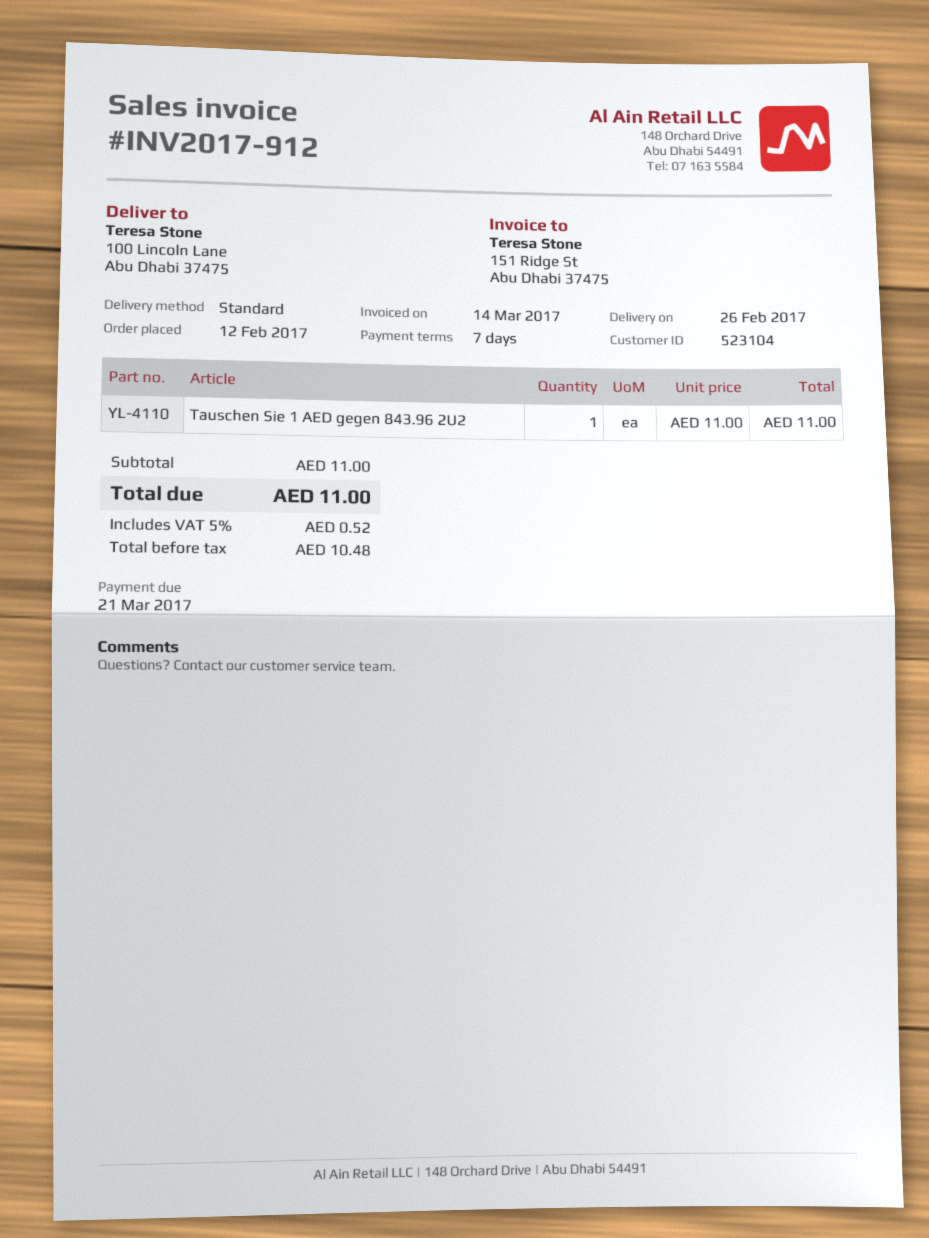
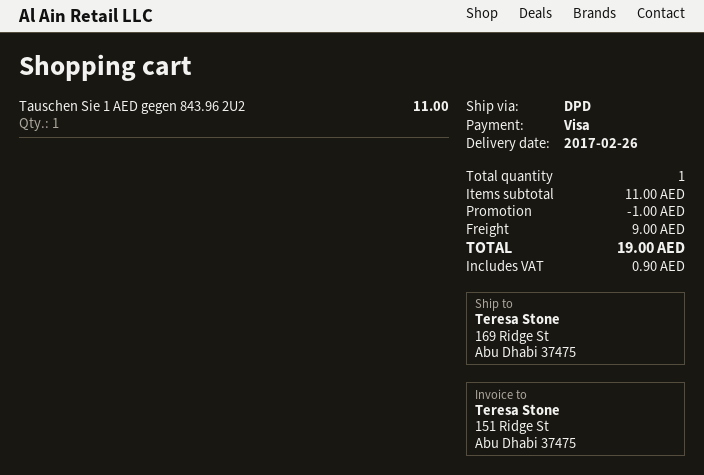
shipping method: standard -> DPD
ship to: 100 Lincoln Lane, Abu Dhabi 37475 -> 169 Ridge St, Abu Dhabi 37475
discount: none -> 1.00
shipping: none -> 9.00
tax: 0.52 -> 0.90
total: 11.00 -> 19.00

